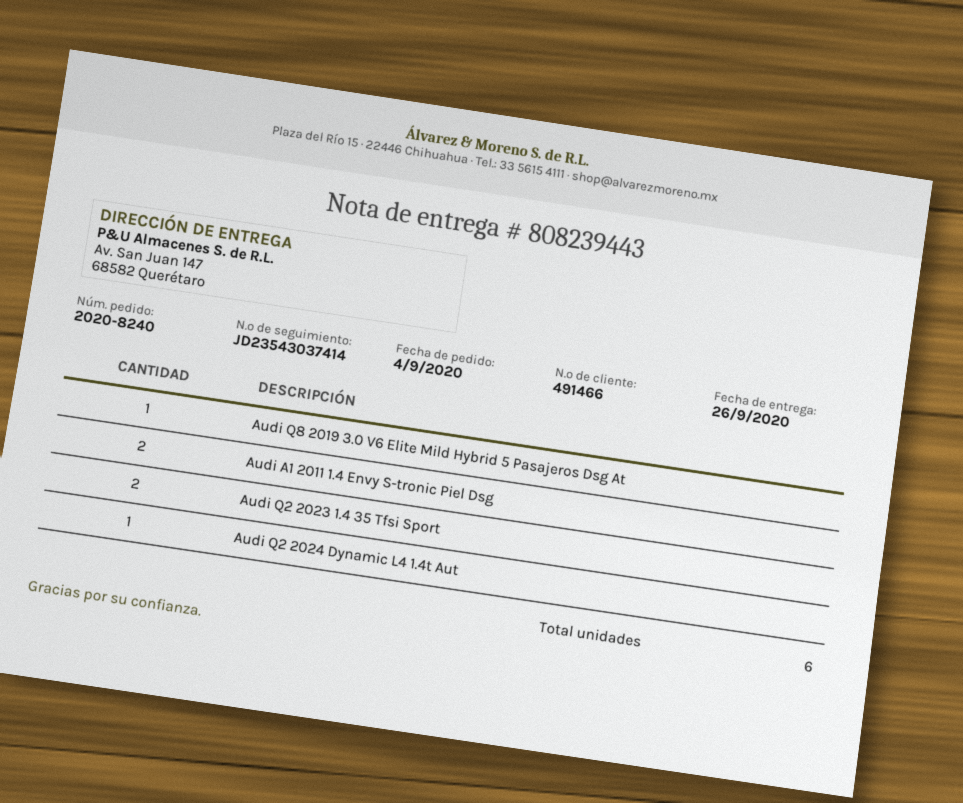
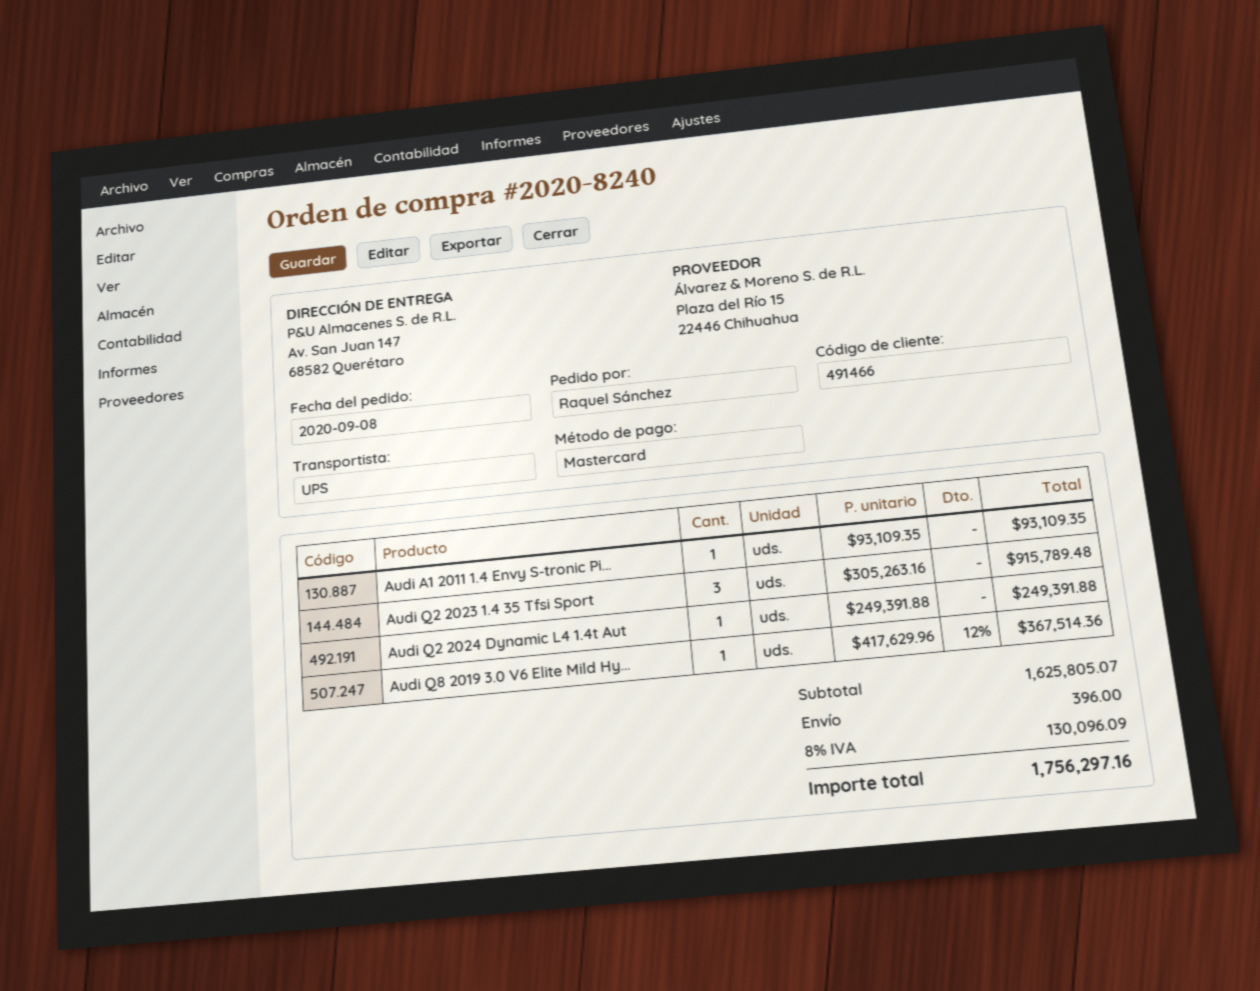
order date: 2020-09-04 -> 2020-09-08
Audi A1 2011 1.4 Envy S-tronic Piel Dsg: 2 -> 1
Audi Q2 2023 1.4 35 Tfsi Sport: 2 -> 3

